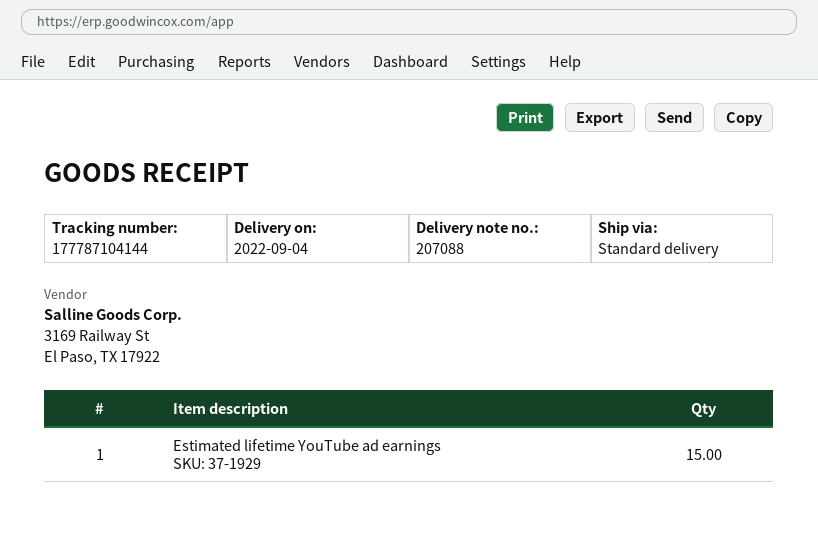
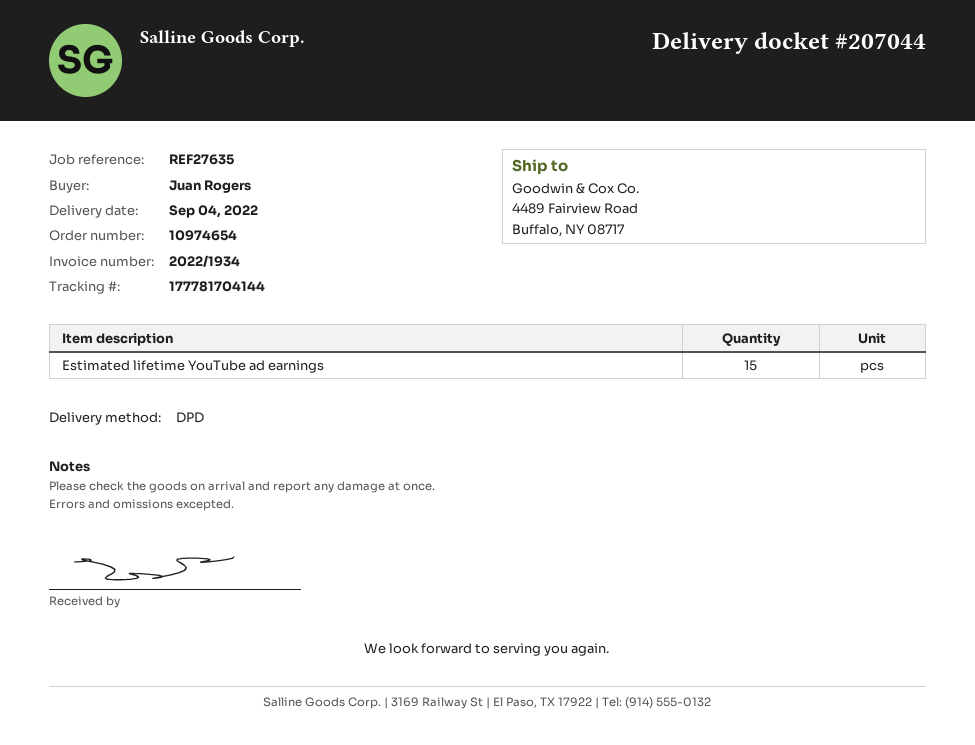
delivery note number: 207088 -> 207044
shipping method: standard -> DPD
tracking number: 177787104144 -> 177781704144

